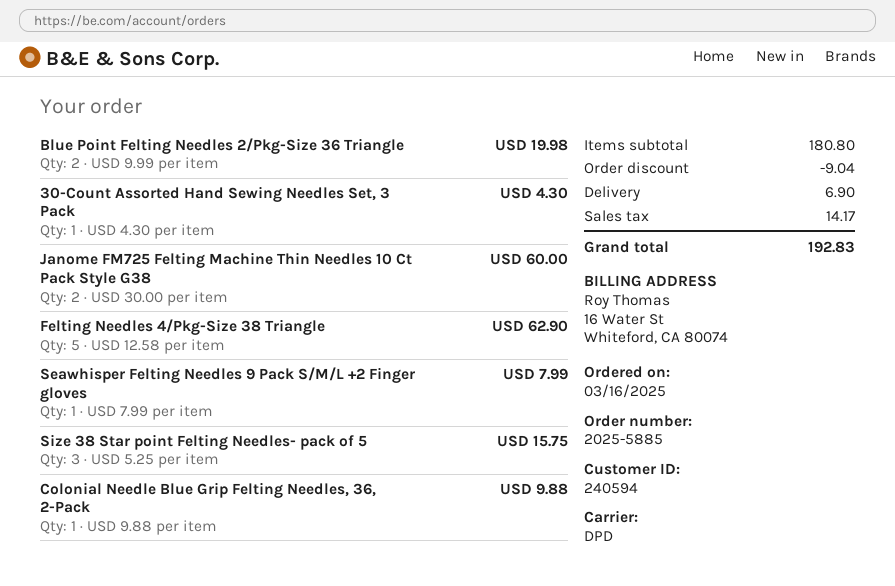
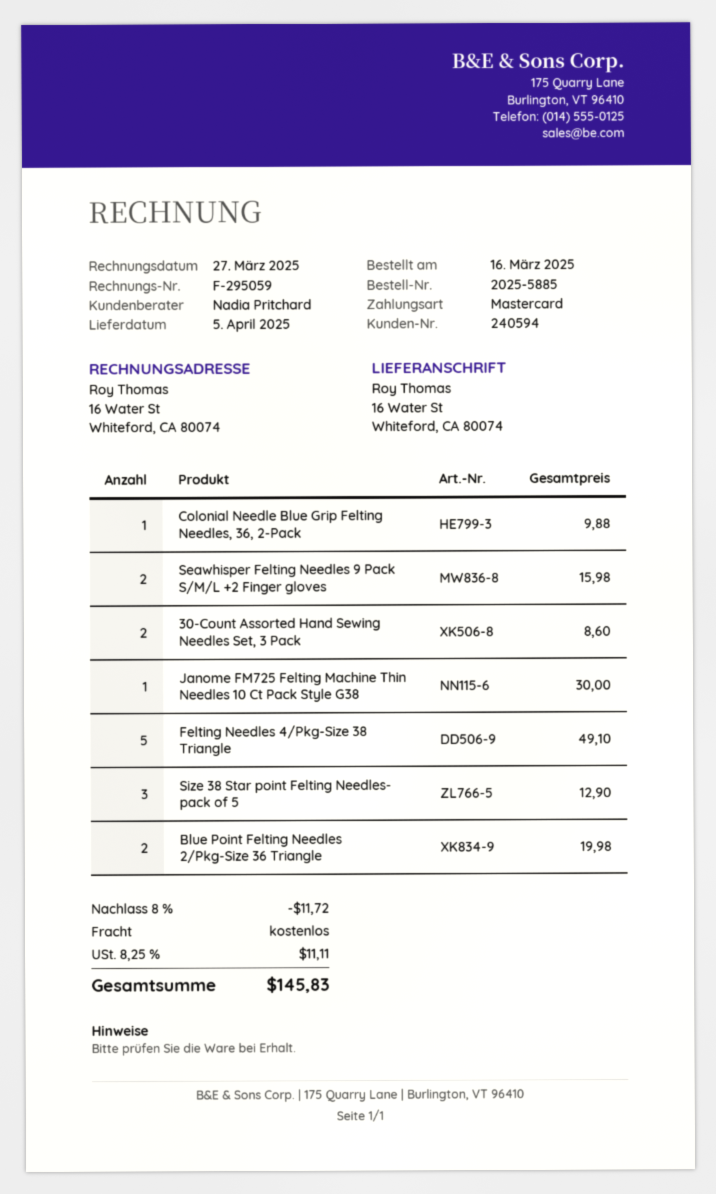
30-Count Assorted Hand Sewing Needles Set, 3 Pack: 1 for 4.30 -> 2 for 8.60
Janome FM725 Felting Machine Thin Needles 10 Ct Pack Style G38: 2 for 60.00 -> 1 for 30.00
Felting Needles 4/Pkg-Size 38 Triangle: 5 for 62.90 -> 5 for 49.10
Seawhisper Felting Needles 9 Pack S/M/L +2 Finger gloves: 1 for 7.99 -> 2 for 15.98
Size 38 Star point Felting Needles- pack of 5: 3 for 15.75 -> 3 for 12.90
discount: 9.04 -> 11.72
shipping: 6.90 -> 0.00
tax: 14.17 -> 11.11
total: 192.83 -> 145.83

